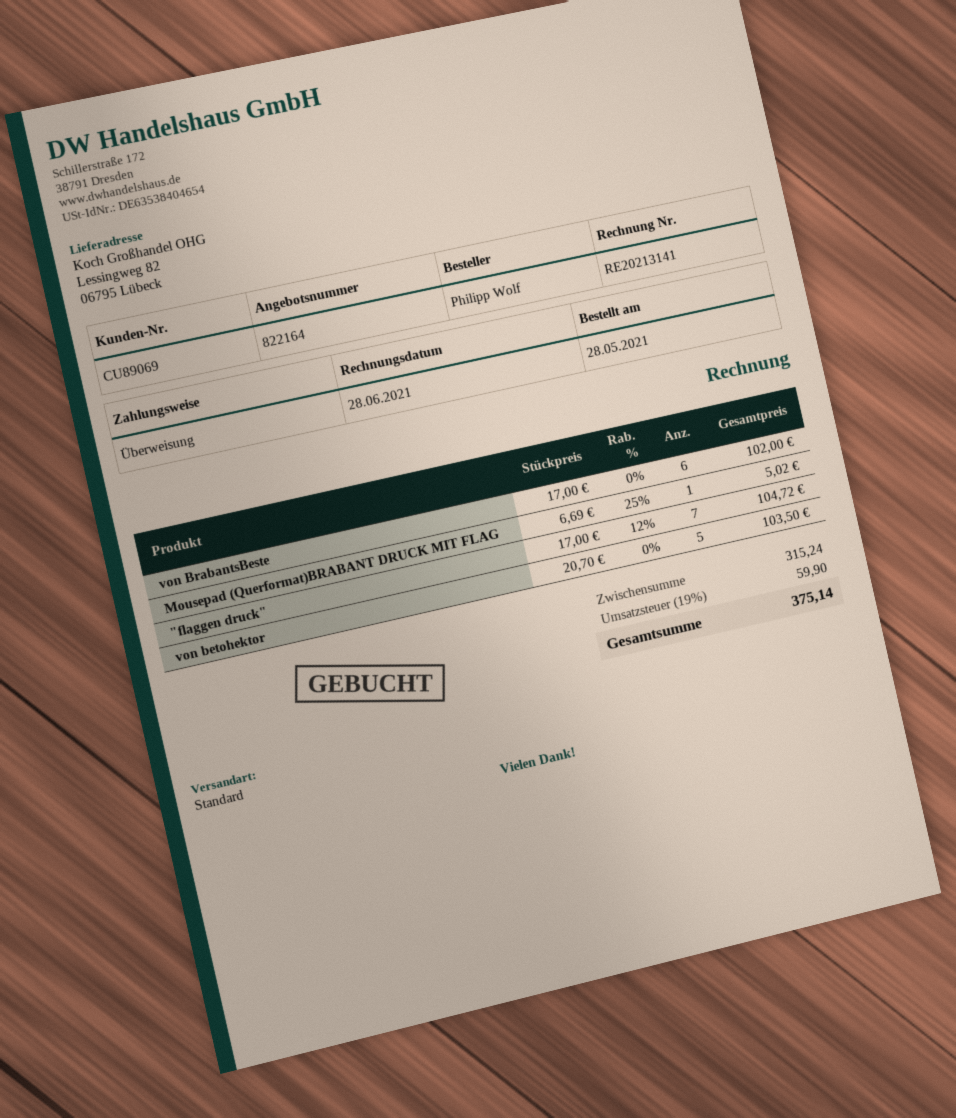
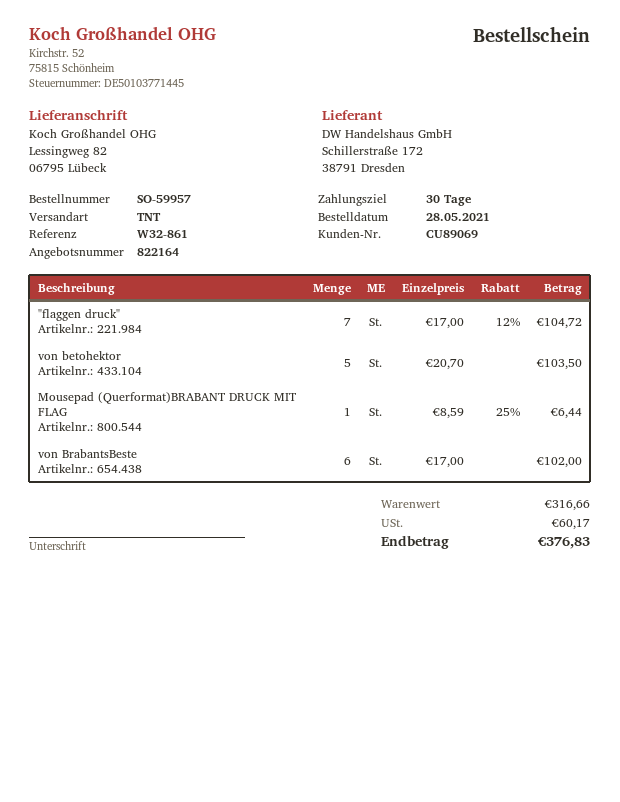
shipping method: standard -> TNT
Mousepad (Querformat)BRABANT DRUCK MIT FLAG: 1 x 6.69 - 25% = 5.02 -> 1 x 8.59 - 25% = 6.44
subtotal: 315.24 -> 316.66
tax: 59.90 -> 60.17
total: 375.14 -> 376.83

